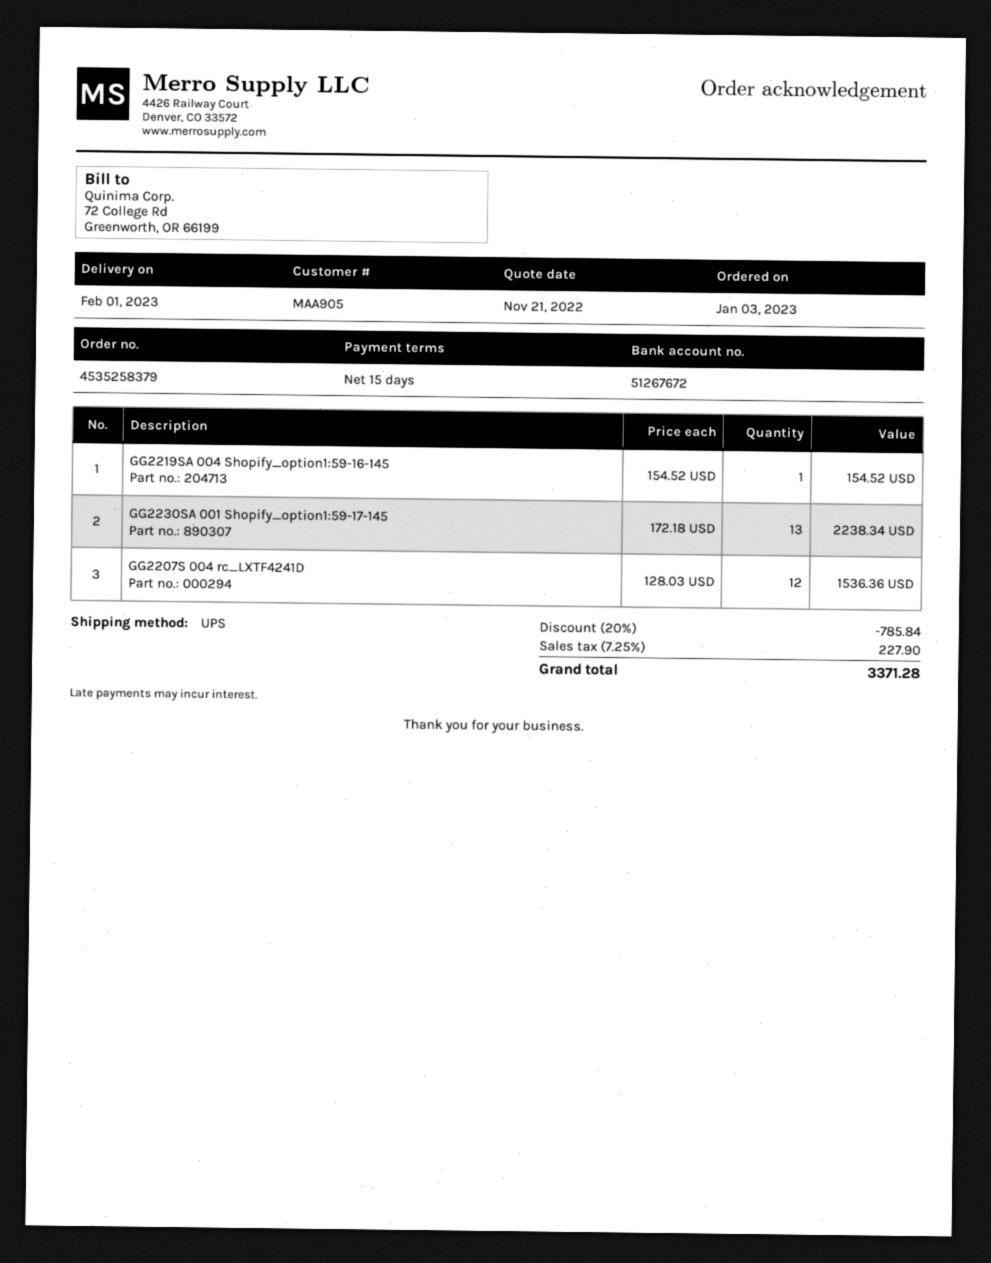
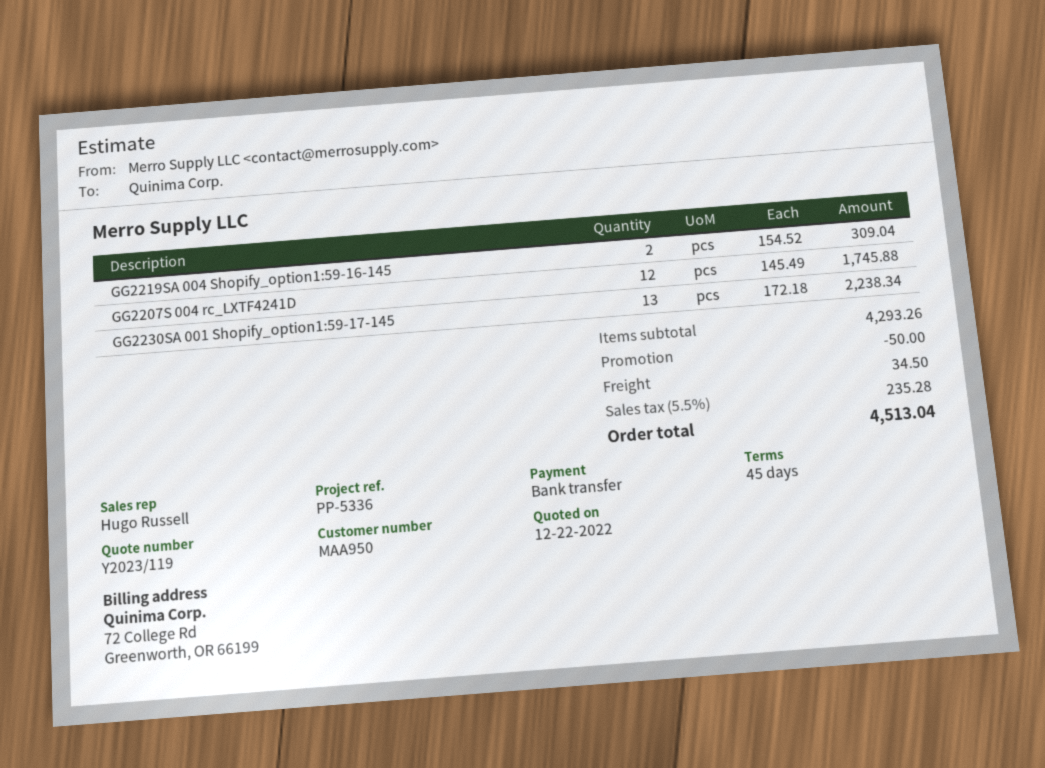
quote date: 2022-11-21 -> 2022-12-22
payment terms: 15 days -> 45 days
customer number: MAA905 -> MAA950
GG2219SA 004 Shopify_option1:59-16-145: 1 x 154.52 = 154.52 -> 2 x 154.52 = 309.04
GG2207S 004 rc_LXTF4241D: 12 x 128.03 = 1536.36 -> 12 x 145.49 = 1745.88
discount: 785.84 -> 50.00
shipping: none -> 34.50
tax: 7.25% = 227.90 -> 5.5% = 235.28
total: 3371.28 -> 4513.04

